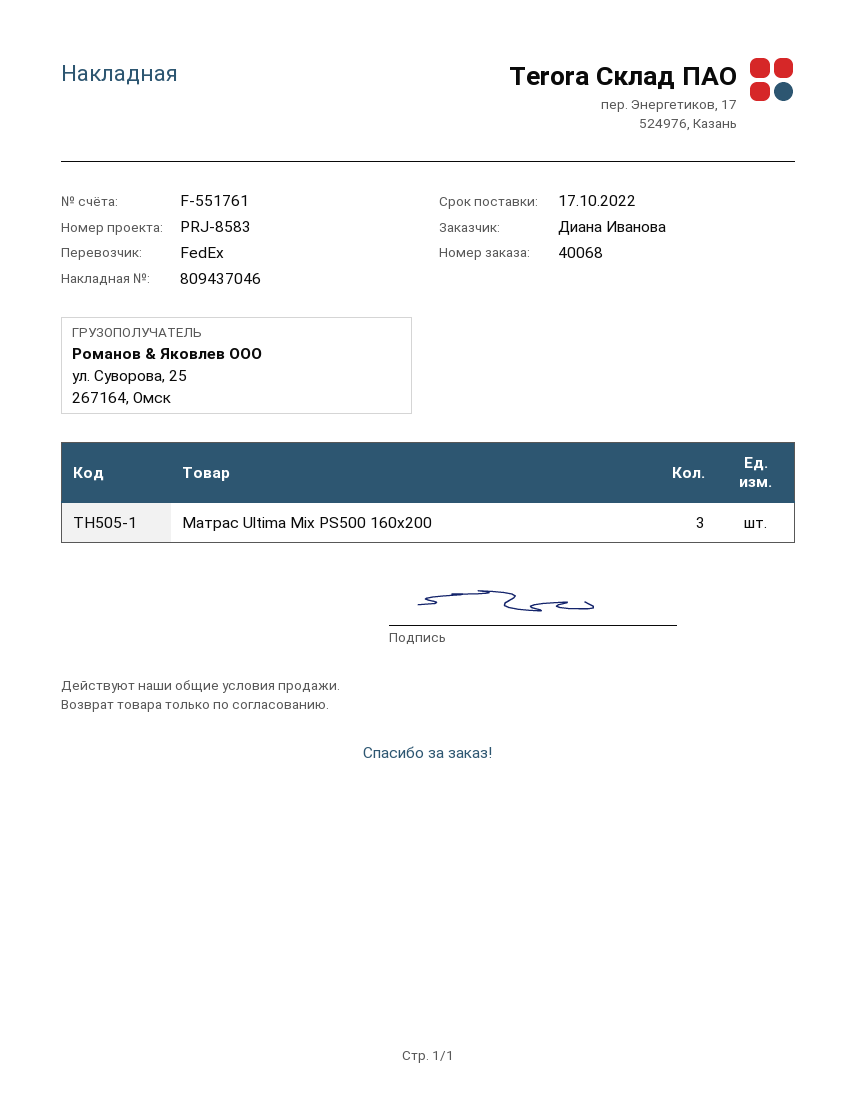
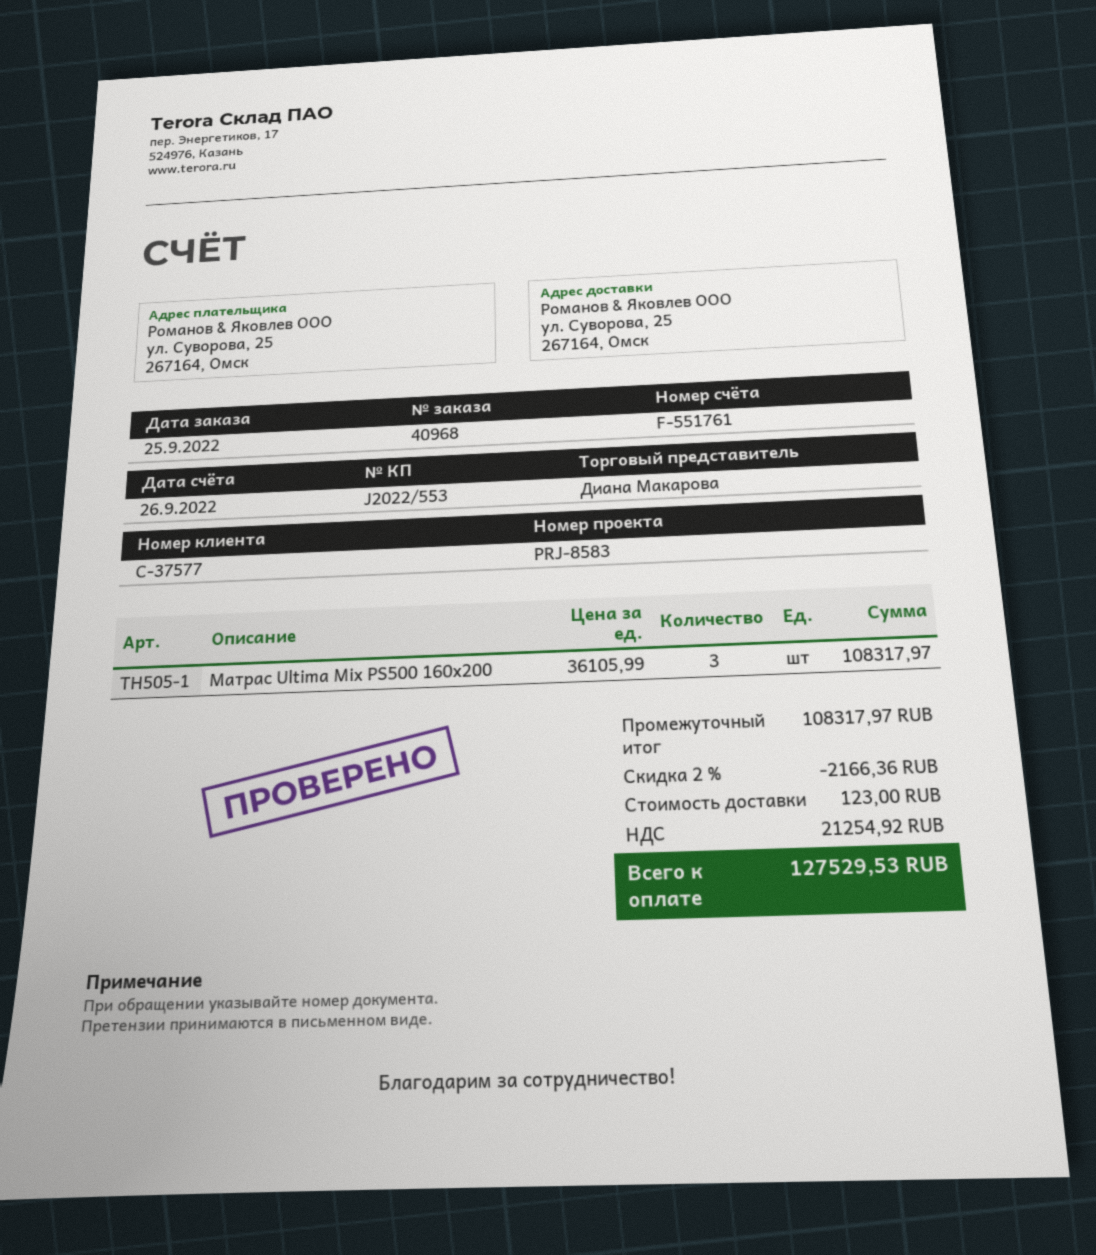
order number: 40068 -> 40968

